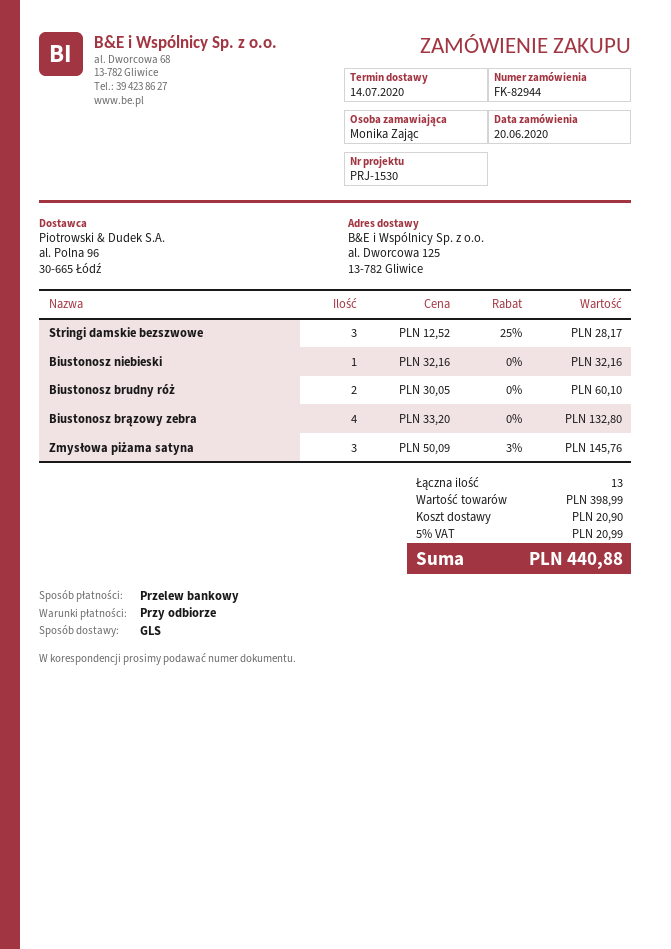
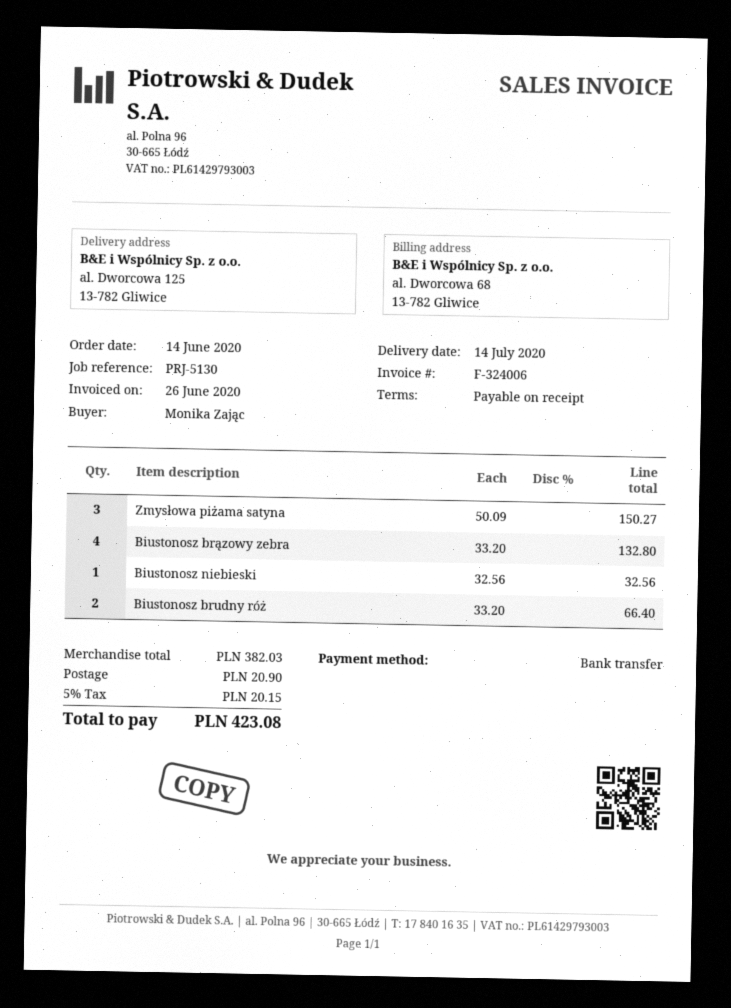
order date: 2020-06-20 -> 2020-06-14
reference: PRJ-1530 -> PRJ-5130
Stringi damskie bezszwowe: 3 x 12.52 - 25% = 28.17 -> none
Biustonosz niebieski: 1 x 32.16 = 32.16 -> 1 x 32.56 = 32.56
Biustonosz brudny róż: 2 x 30.05 = 60.10 -> 2 x 33.20 = 66.40
Zmysłowa piżama satyna: 3 x 50.09 - 3% = 145.76 -> 3 x 50.09 = 150.27
subtotal: 398.99 -> 382.03
tax: 5% = 20.99 -> 5% = 20.15
total: 440.88 -> 423.08

